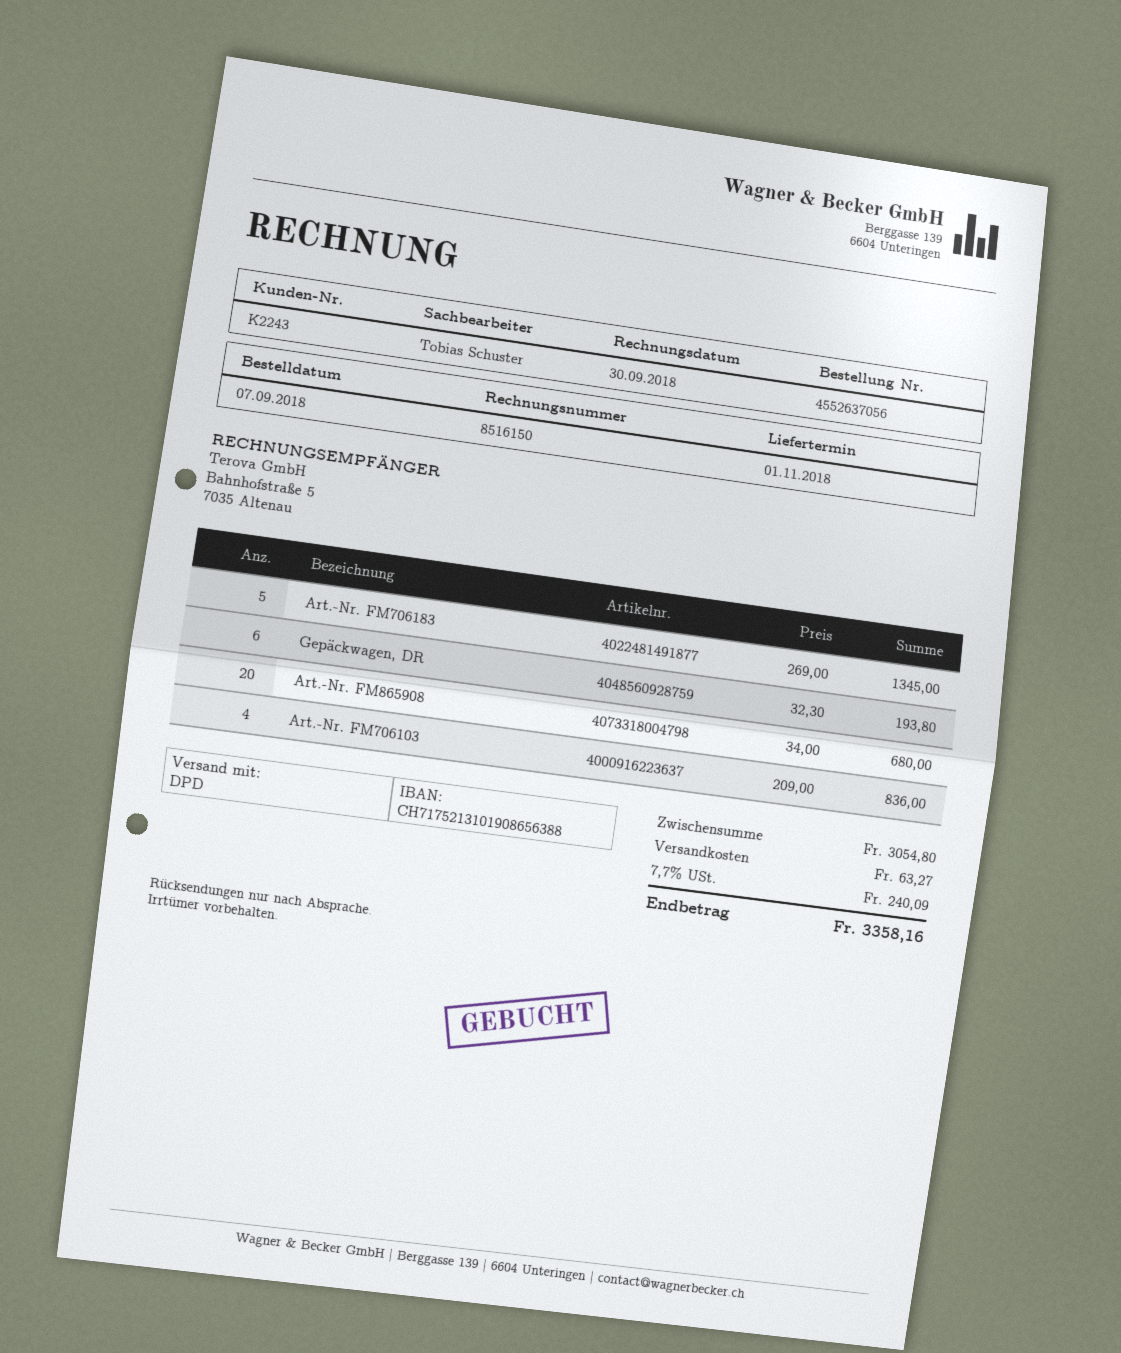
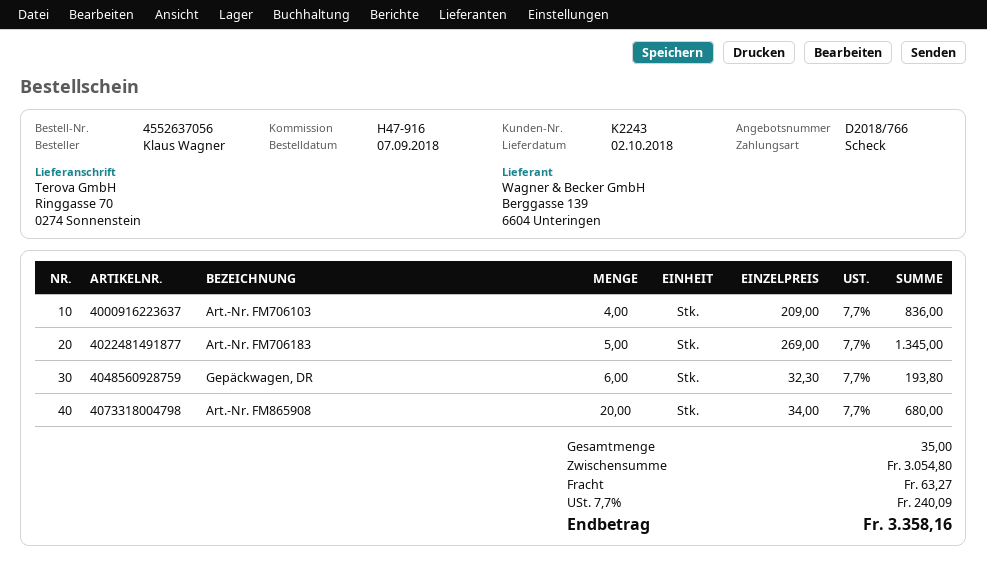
delivery date: 2018-11-01 -> 2018-10-02

